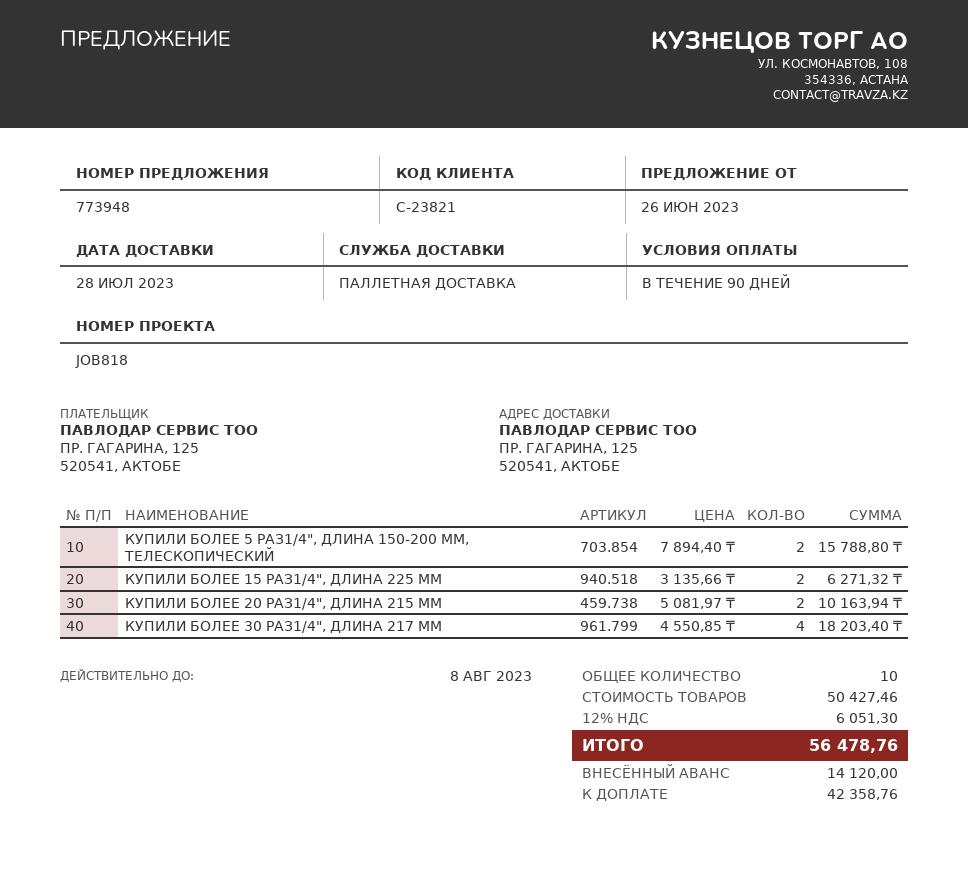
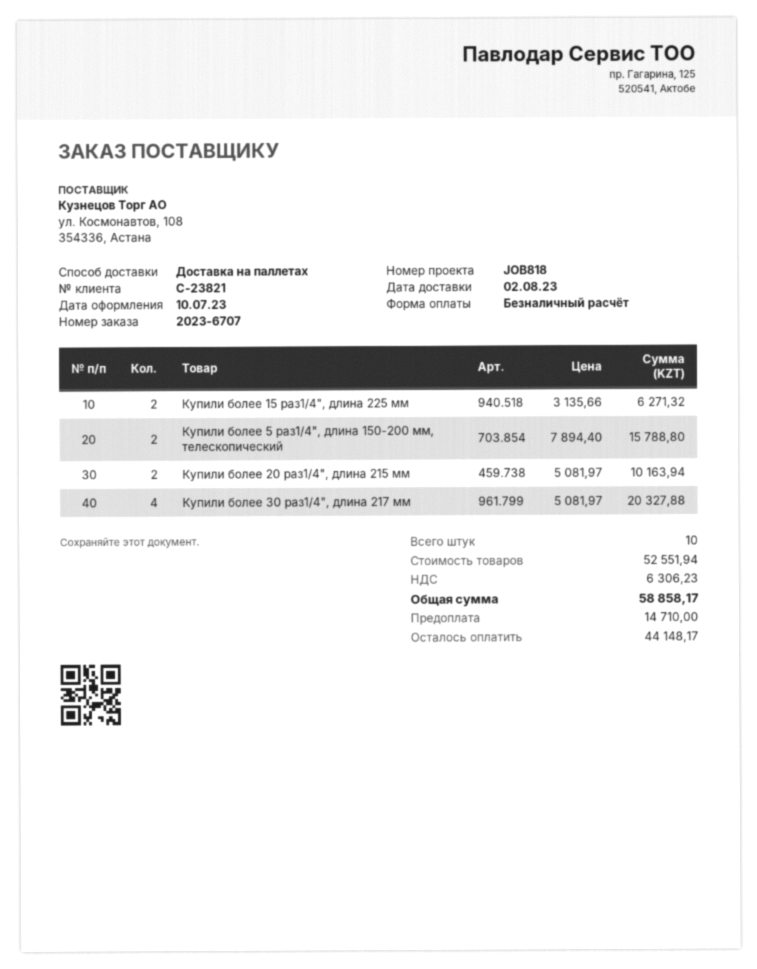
delivery date: 2023-07-28 -> 2023-08-02
КУПИЛИ БОЛЕЕ 30 РАЗ1/4", ДЛИНА 217 ММ: 4 x 4550.85 = 18203.40 -> 4 x 5081.97 = 20327.88
subtotal: 50427.46 -> 52551.94
tax: 6051.30 -> 6306.23
total: 56478.76 -> 58858.17
deposit: 14120.00 -> 14710.00
balance: 42358.76 -> 44148.17

